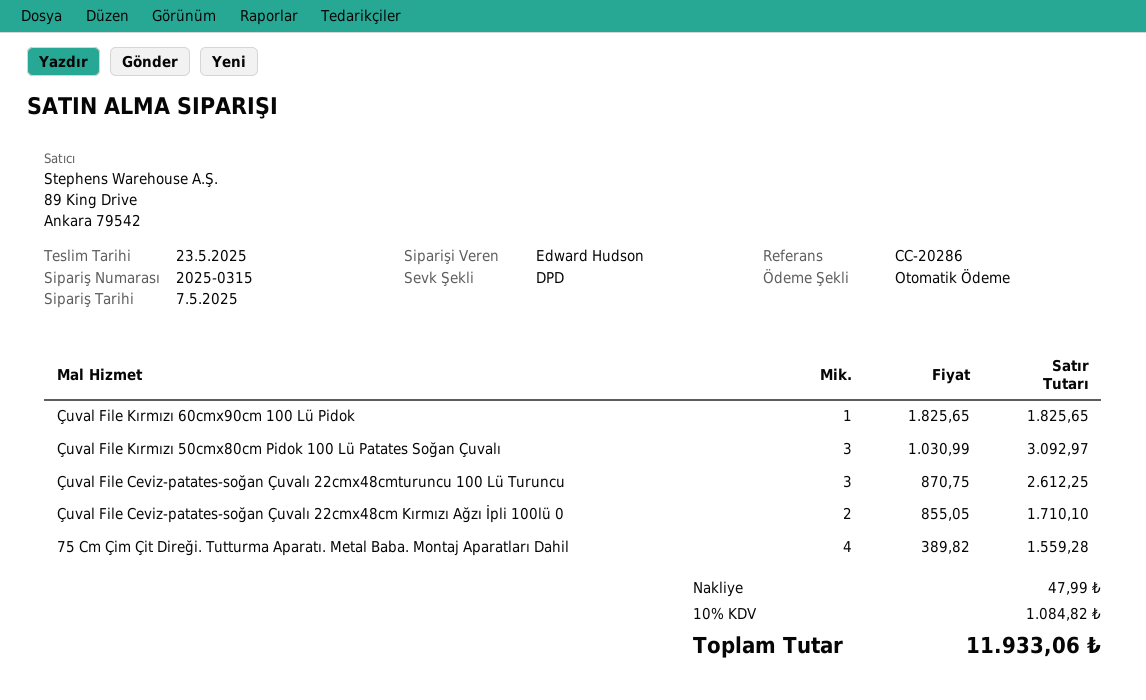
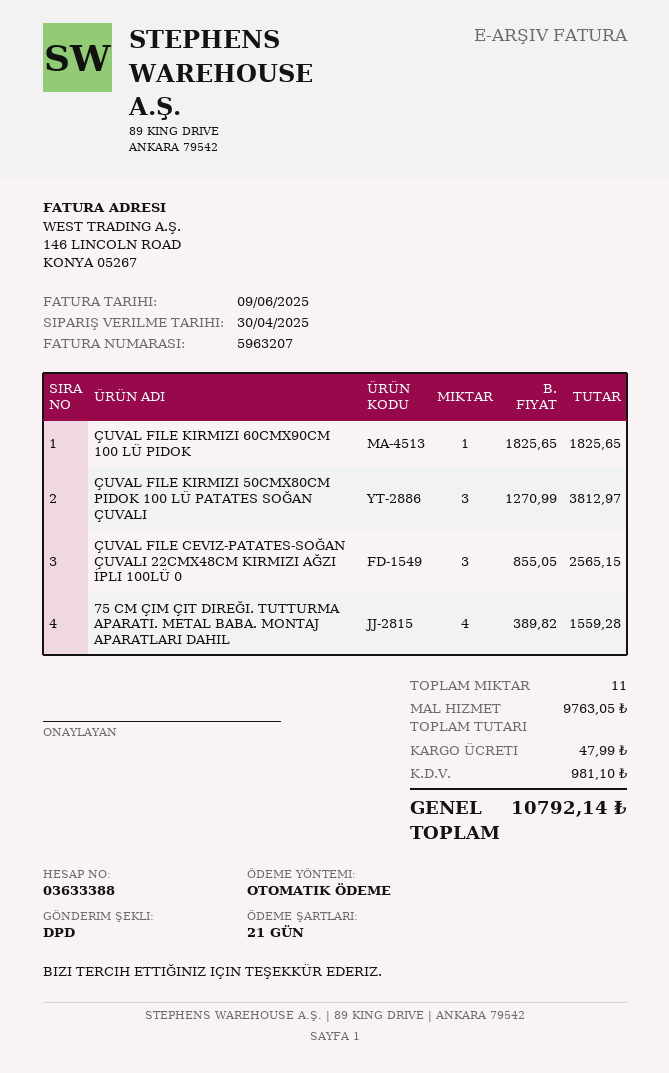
order date: 2025-05-07 -> 2025-04-30
Çuval File Kırmızı 50cmx80cm Pidok 100 Lü Patates Soğan Çuvalı: 3 x 1030.99 = 3092.97 -> 3 x 1270.99 = 3812.97
Çuval File Ceviz-patates-soğan Çuvalı 22cmx48cmturuncu 100 Lü Turuncu: 3 x 870.75 = 2612.25 -> none
Çuval File Ceviz-patates-soğan Çuvalı 22cmx48cm Kırmızı Ağzı İpli 100lü 0: 2 x 855.05 = 1710.10 -> 3 x 855.05 = 2565.15
tax: 1084.82 -> 981.10
total: 11933.06 -> 10792.14

